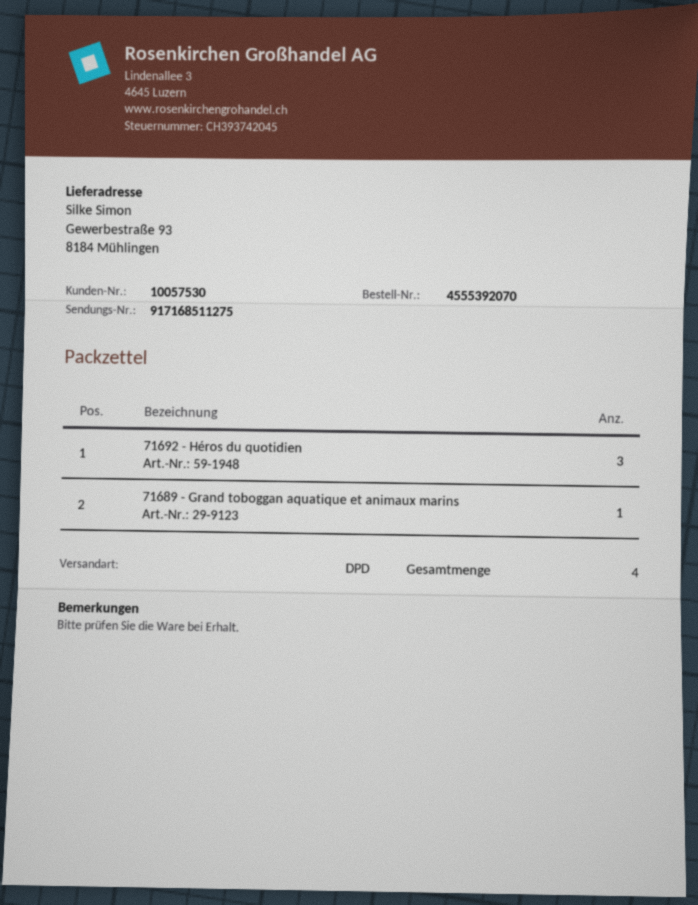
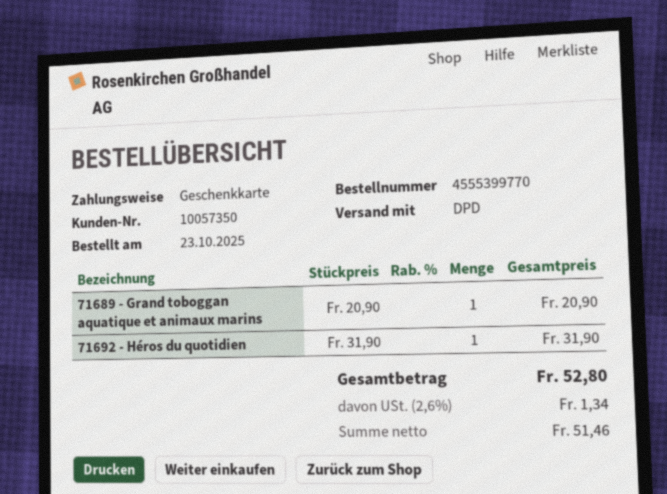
order number: 4555392070 -> 4555399770
customer number: 10057530 -> 10057350
71692 - Héros du quotidien: 3 -> 1

